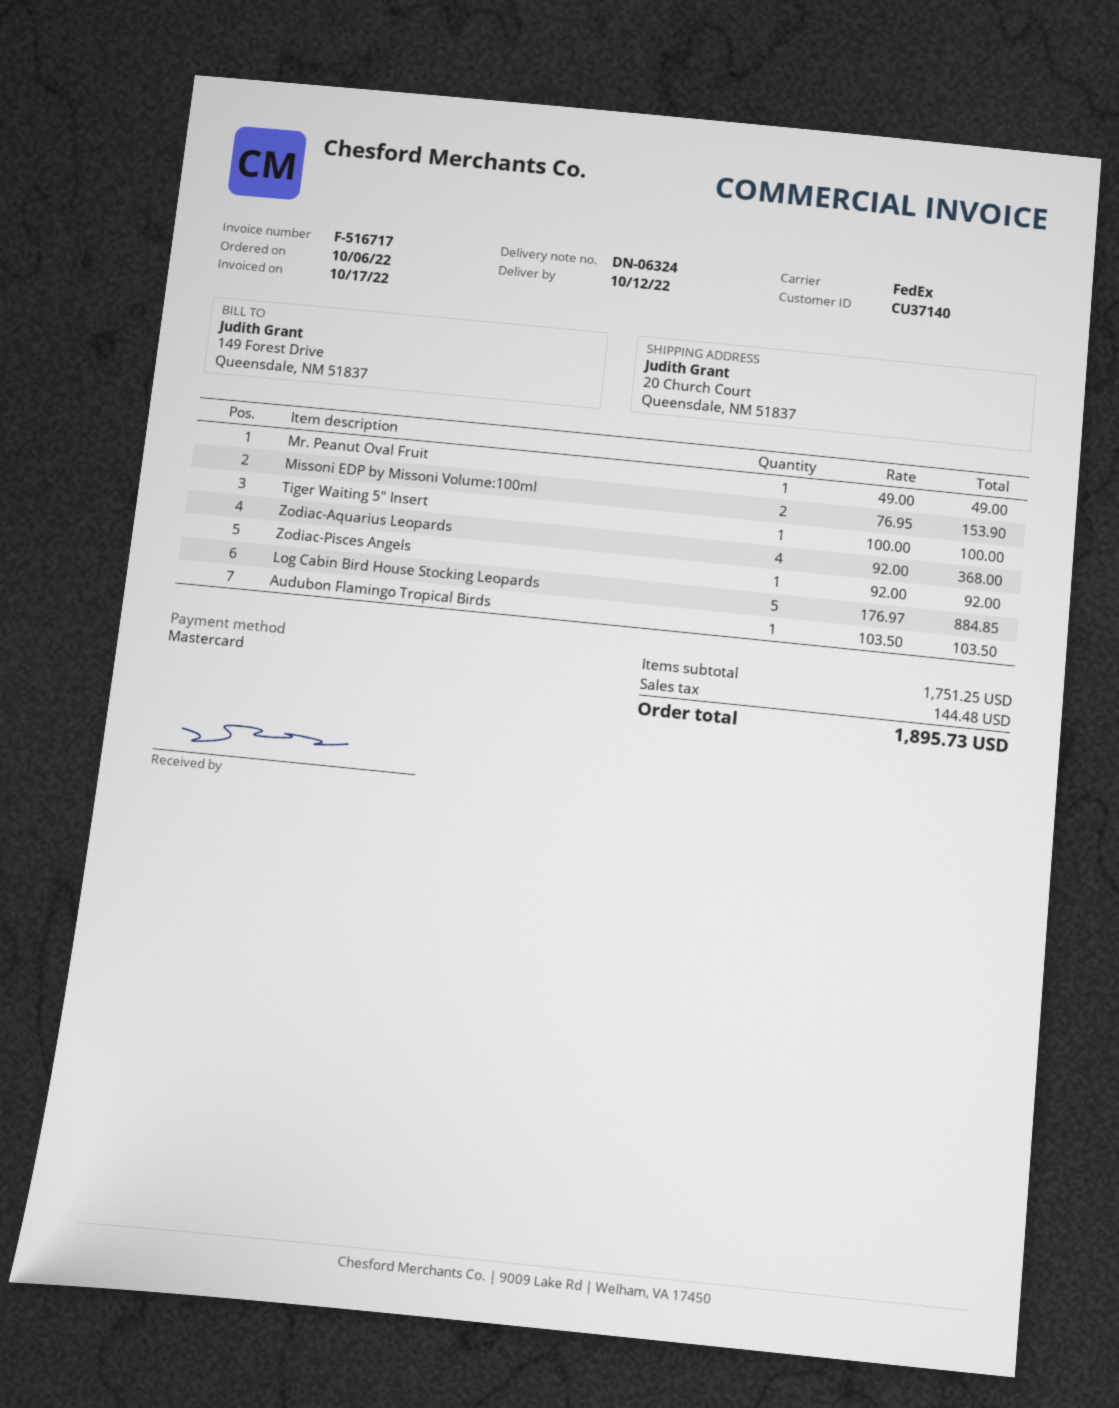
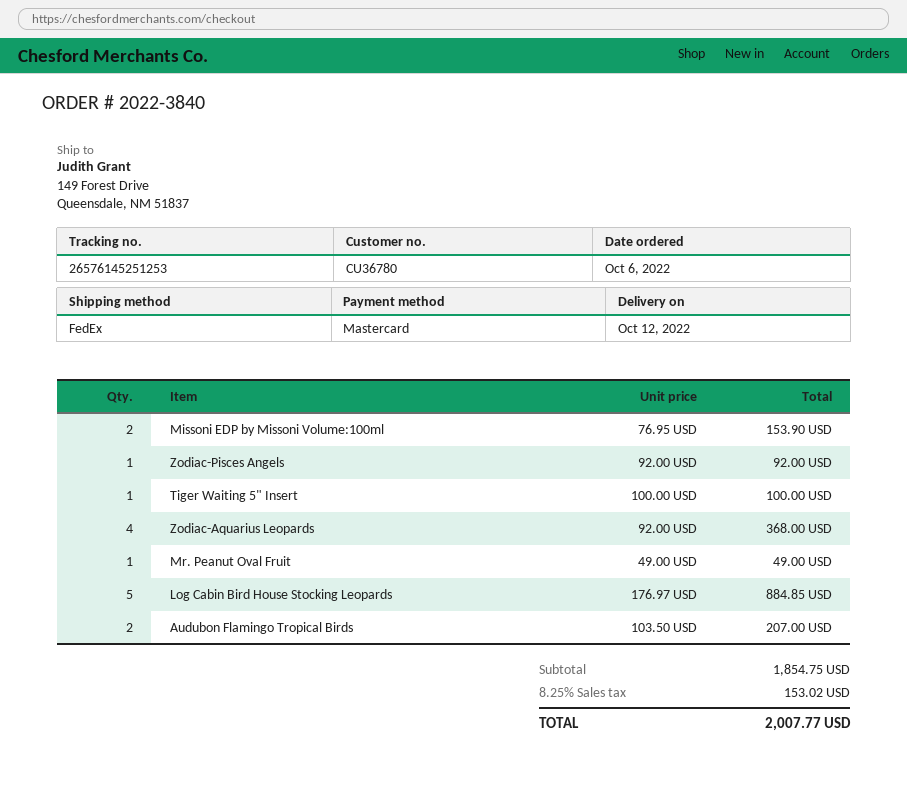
customer number: CU37140 -> CU36780
ship to: 20 Church Court, Queensdale, NM 51837 -> 149 Forest Drive, Queensdale, NM 51837
Audubon Flamingo Tropical Birds: 1 x 103.50 = 103.50 -> 2 x 103.50 = 207.00
subtotal: 1751.25 -> 1854.75
tax: 144.48 -> 153.02
total: 1895.73 -> 2007.77

